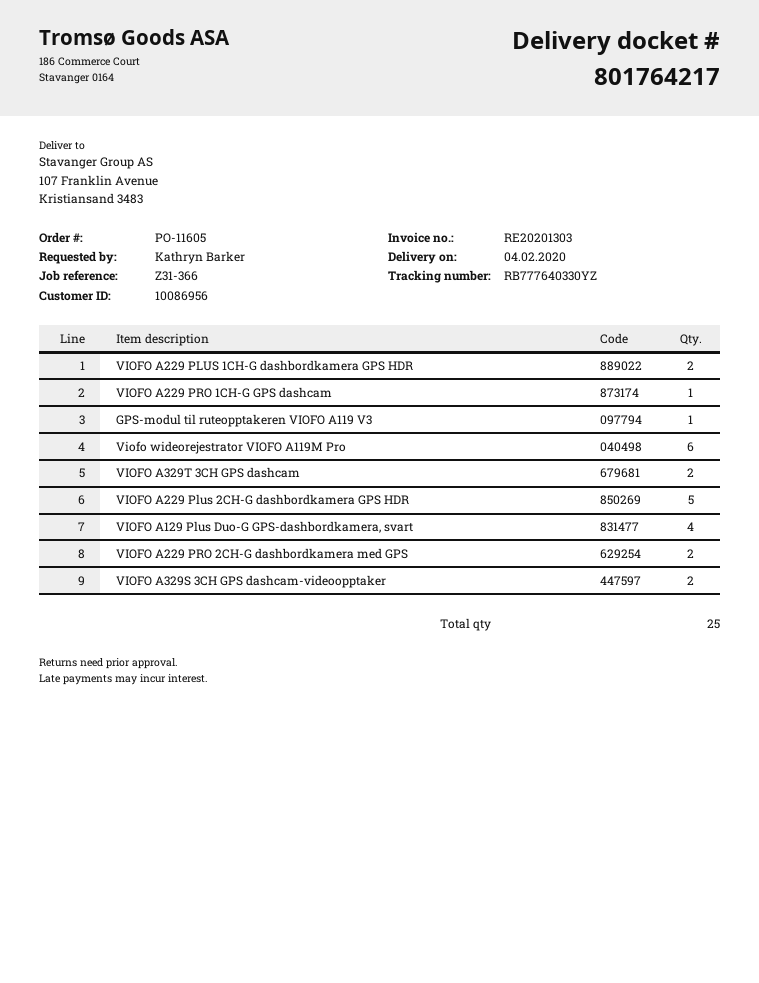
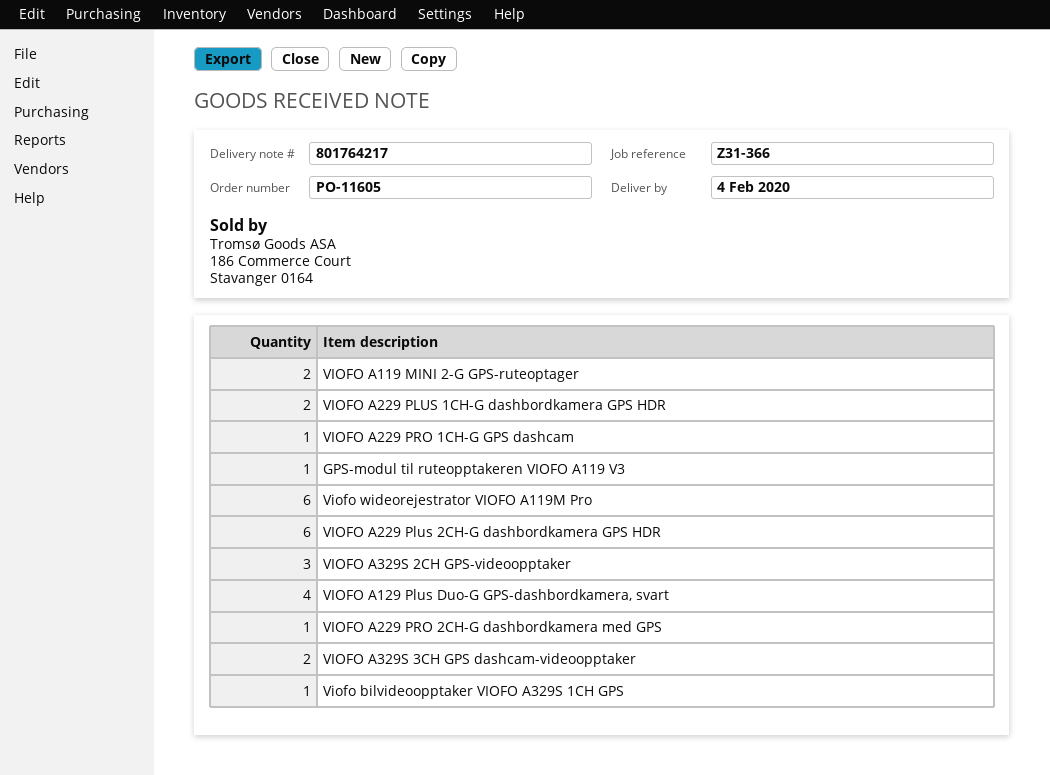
VIOFO A329T 3CH GPS dashcam: 2 -> none
VIOFO A229 Plus 2CH-G dashbordkamera GPS HDR: 5 -> 6
VIOFO A229 PRO 2CH-G dashbordkamera med GPS: 2 -> 1
VIOFO A119 MINI 2-G GPS-ruteoptager: none -> 2
VIOFO A329S 2CH GPS-videoopptaker: none -> 3
Viofo bilvideoopptaker VIOFO A329S 1CH GPS: none -> 1

